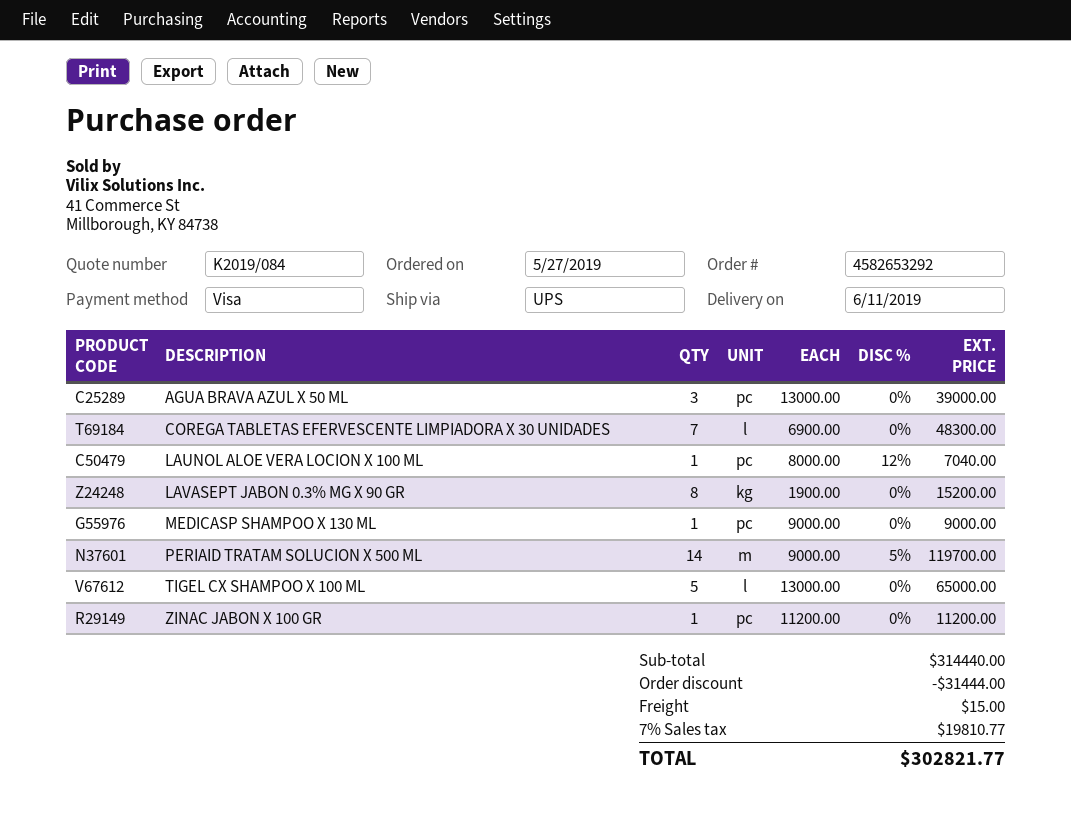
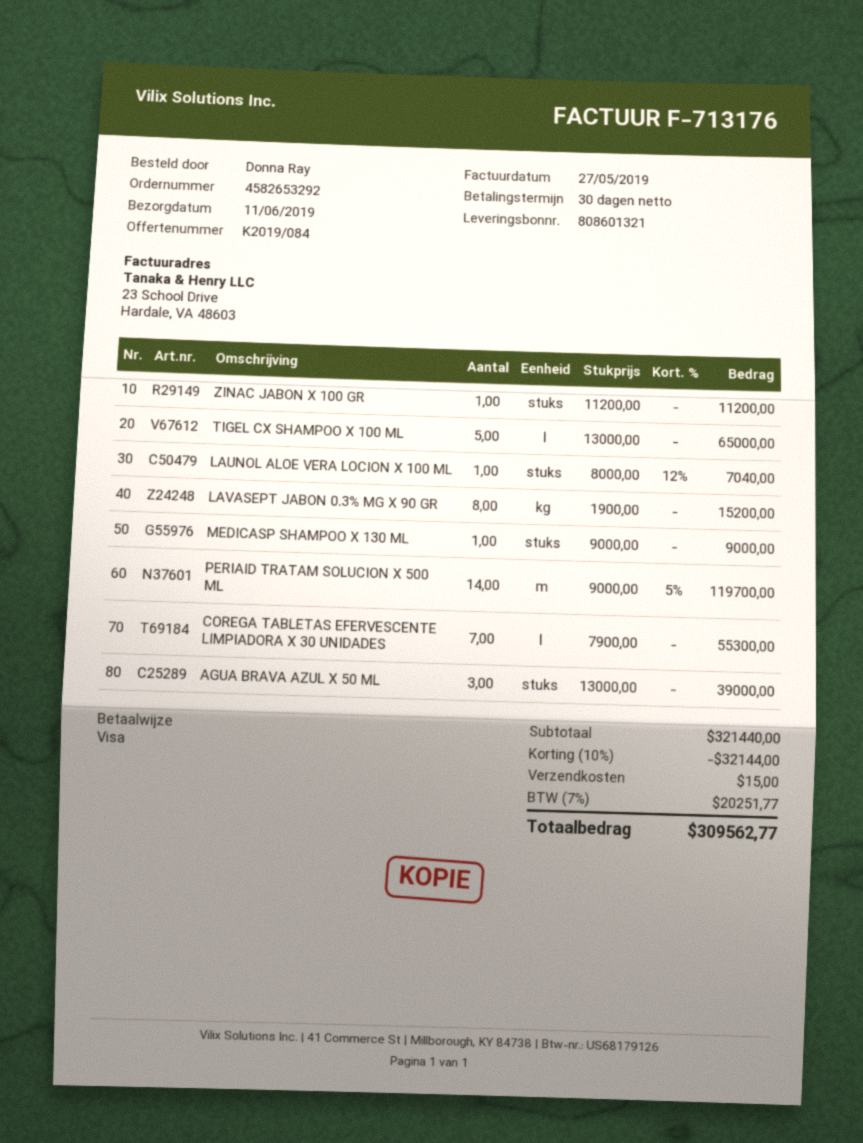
COREGA TABLETAS EFERVESCENTE LIMPIADORA X 30 UNIDADES: 7 x 6900.00 = 48300.00 -> 7 x 7900.00 = 55300.00
subtotal: 314440.00 -> 321440.00
discount: 31444.00 -> 32144.00
tax: 7% = 19810.77 -> 7% = 20251.77
total: 302821.77 -> 309562.77

